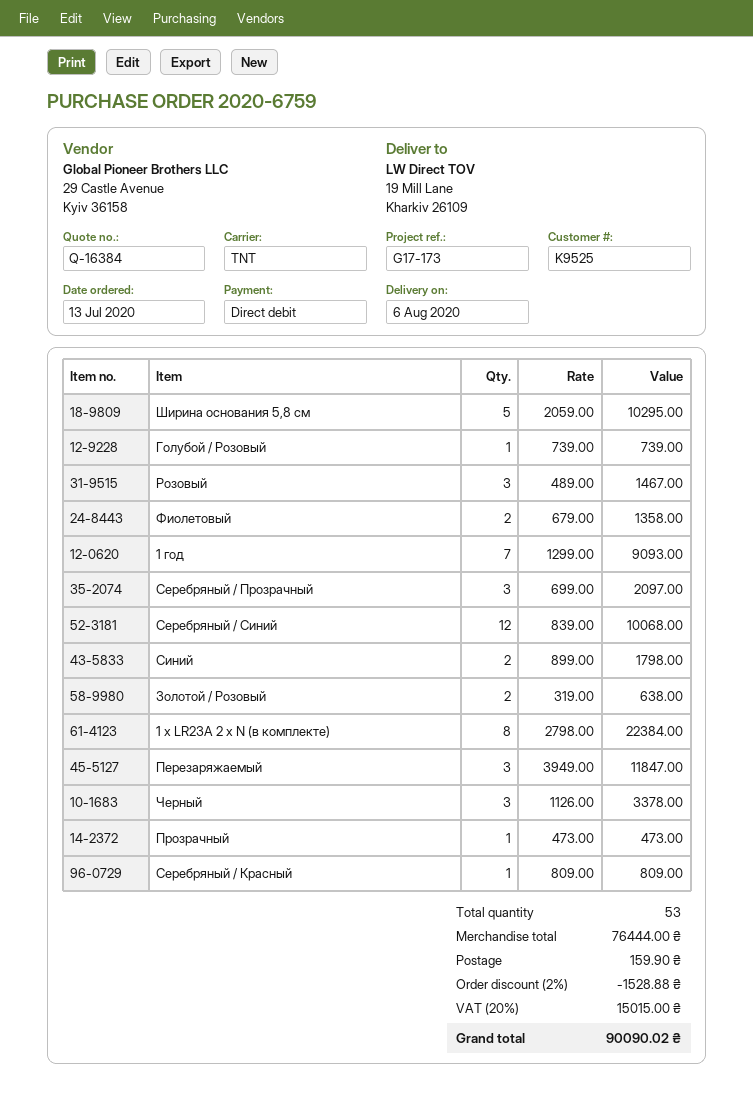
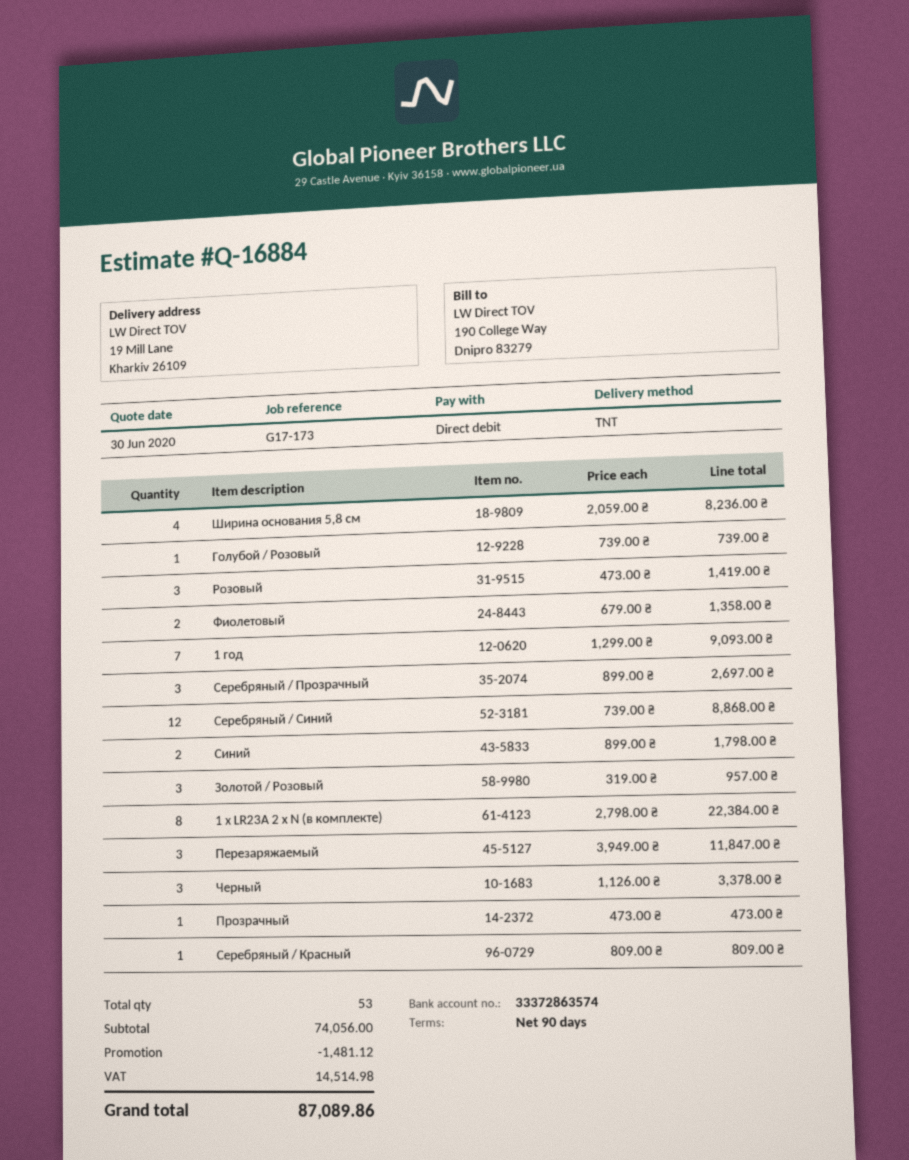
quote number: Q-16384 -> Q-16884
Ширина основания 5,8 см: 5 x 2059.00 = 10295.00 -> 4 x 2059.00 = 8236.00
Розовый: 3 x 489.00 = 1467.00 -> 3 x 473.00 = 1419.00
Серебряный / Прозрачный: 3 x 699.00 = 2097.00 -> 3 x 899.00 = 2697.00
Серебряный / Синий: 12 x 839.00 = 10068.00 -> 12 x 739.00 = 8868.00
Золотой / Розовый: 2 x 319.00 = 638.00 -> 3 x 319.00 = 957.00
subtotal: 76444.00 -> 74056.00
discount: 1528.88 -> 1481.12
shipping: 159.90 -> none
tax: 15015.00 -> 14514.98
total: 90090.02 -> 87089.86

